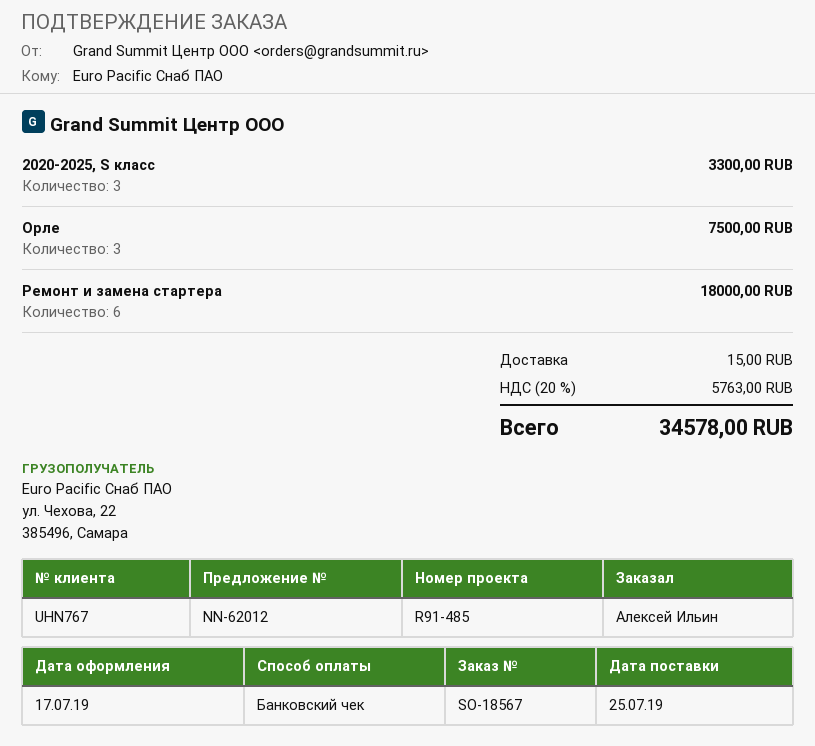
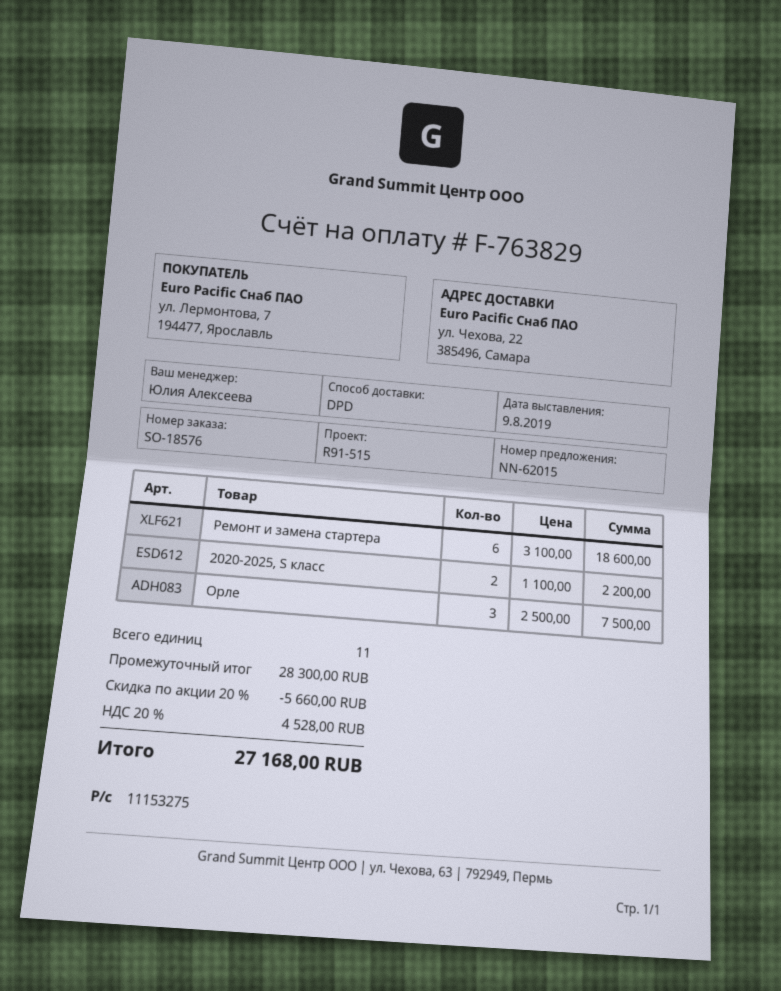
quote number: NN-62012 -> NN-62015
order number: SO-18567 -> SO-18576
reference: R91-485 -> R91-515
2020-2025, S класс: 3 for 3300.00 -> 2 for 2200.00
Ремонт и замена стартера: 6 for 18000.00 -> 6 for 18600.00
discount: none -> 20% = 5660.00
shipping: 15.00 -> none
tax: 20% = 5763.00 -> 20% = 4528.00
total: 34578.00 -> 27168.00

